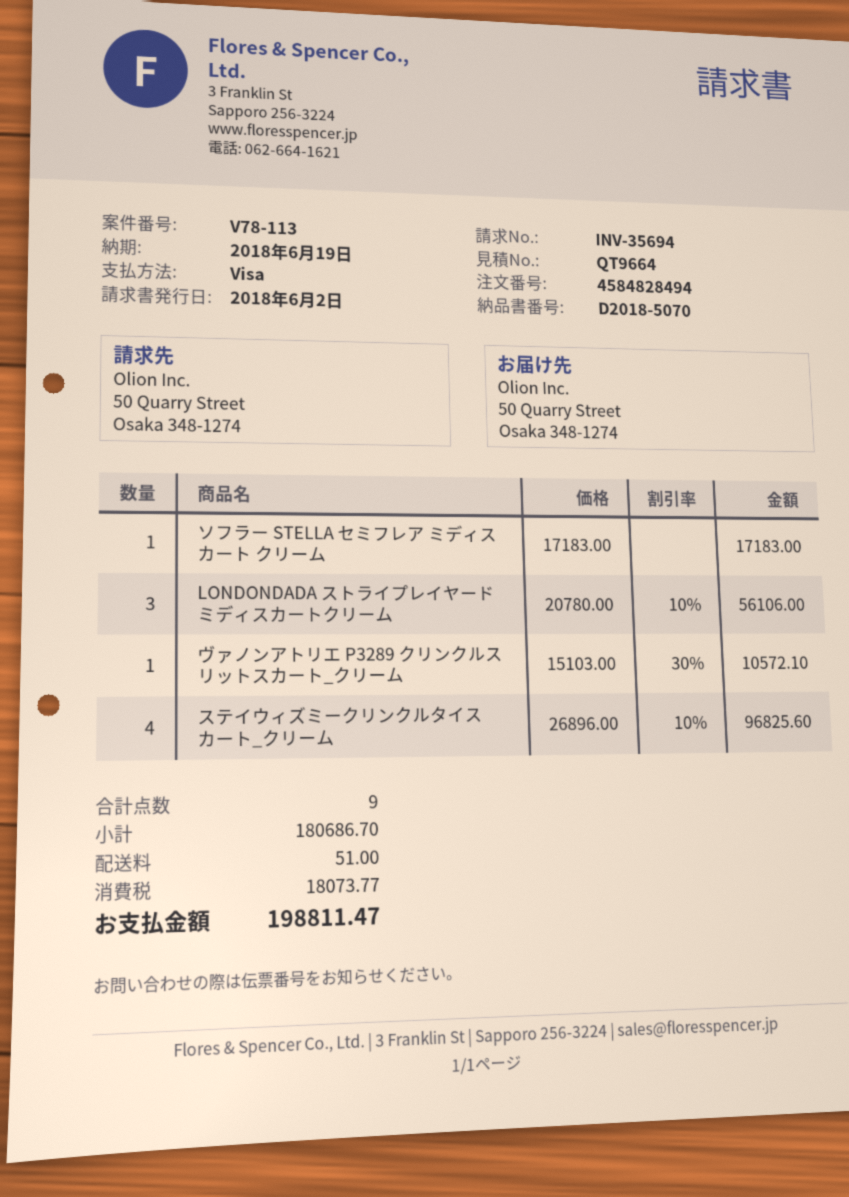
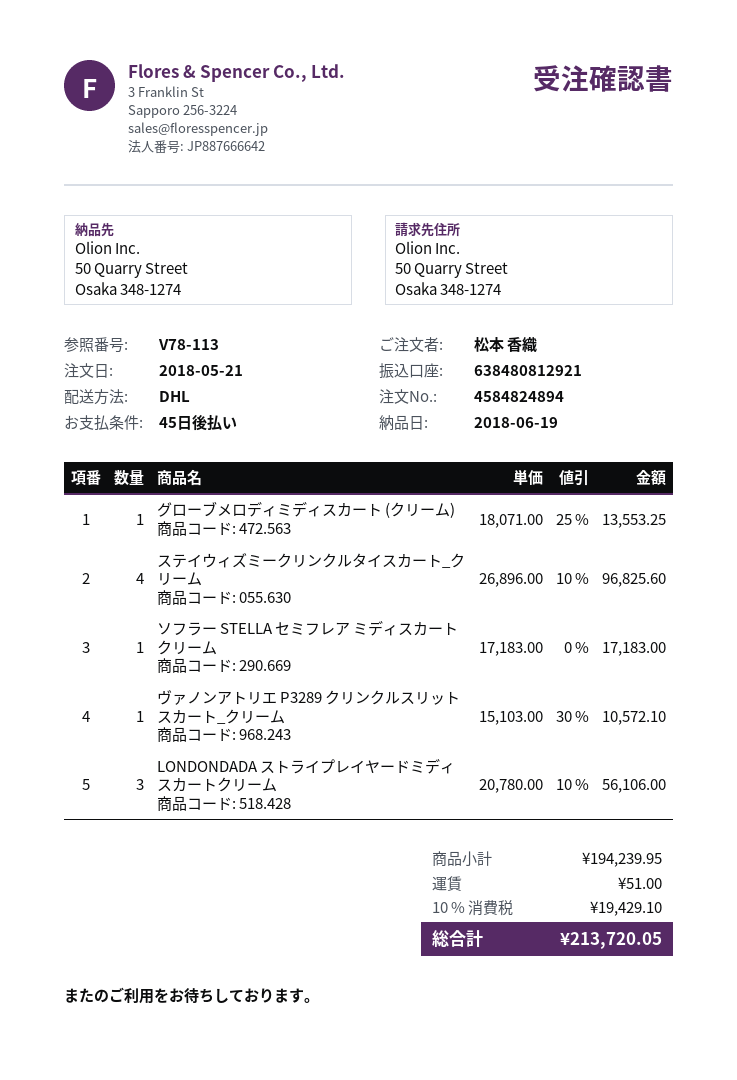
order number: 4584828494 -> 4584824894
グローブメロディミディスカート (クリーム): none -> 1 x 18071.00 - 25% = 13553.25
subtotal: 180686.70 -> 194239.95
tax: 18073.77 -> 19429.10
total: 198811.47 -> 213720.05

